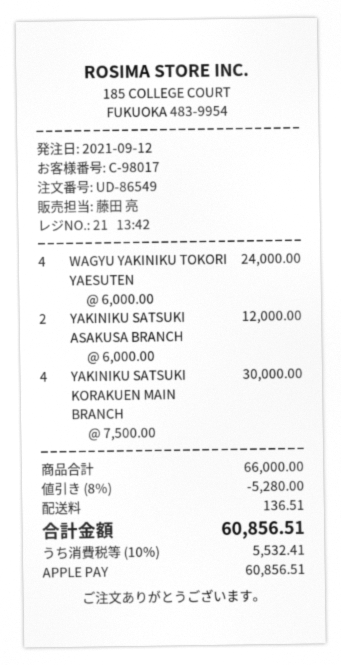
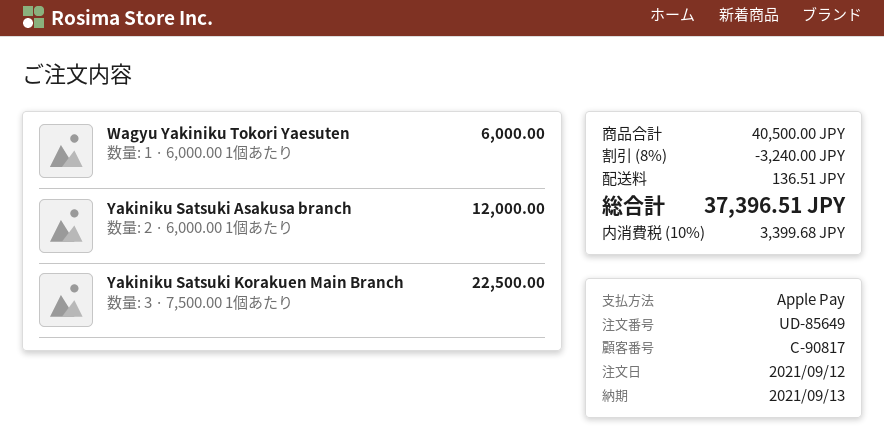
order number: UD-86549 -> UD-85649
customer number: C-98017 -> C-90817
WAGYU YAKINIKU TOKORI YAESUTEN: 4 x 6000.00 = 24000.00 -> 1 x 6000.00 = 6000.00
YAKINIKU SATSUKI KORAKUEN MAIN BRANCH: 4 x 7500.00 = 30000.00 -> 3 x 7500.00 = 22500.00
subtotal: 66000.00 -> 40500.00
discount: 8% = 5280.00 -> 8% = 3240.00
tax: 10% = 5532.41 -> 10% = 3399.68
total: 60856.51 -> 37396.51

